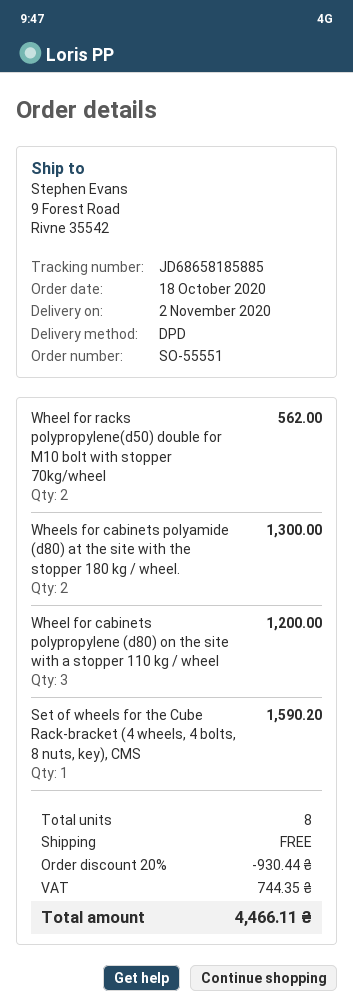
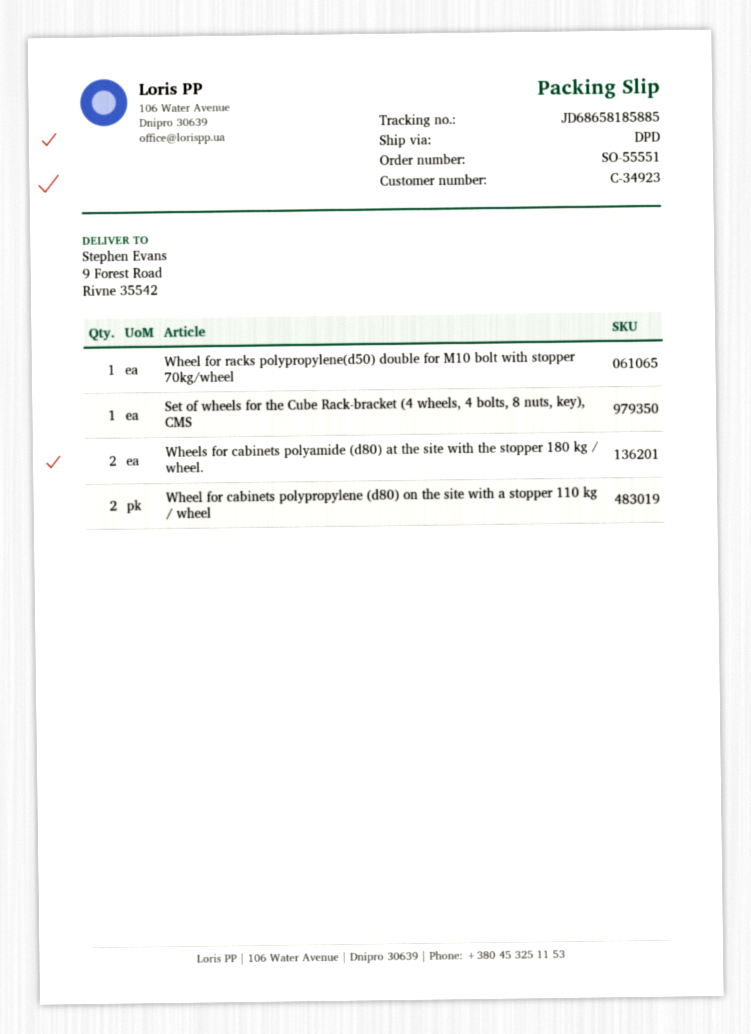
Wheel for racks polypropylene(d50) double for M10 bolt with stopper 70kg/wheel: 2 -> 1
Wheel for cabinets polypropylene (d80) on the site with a stopper 110 kg / wheel: 3 -> 2

